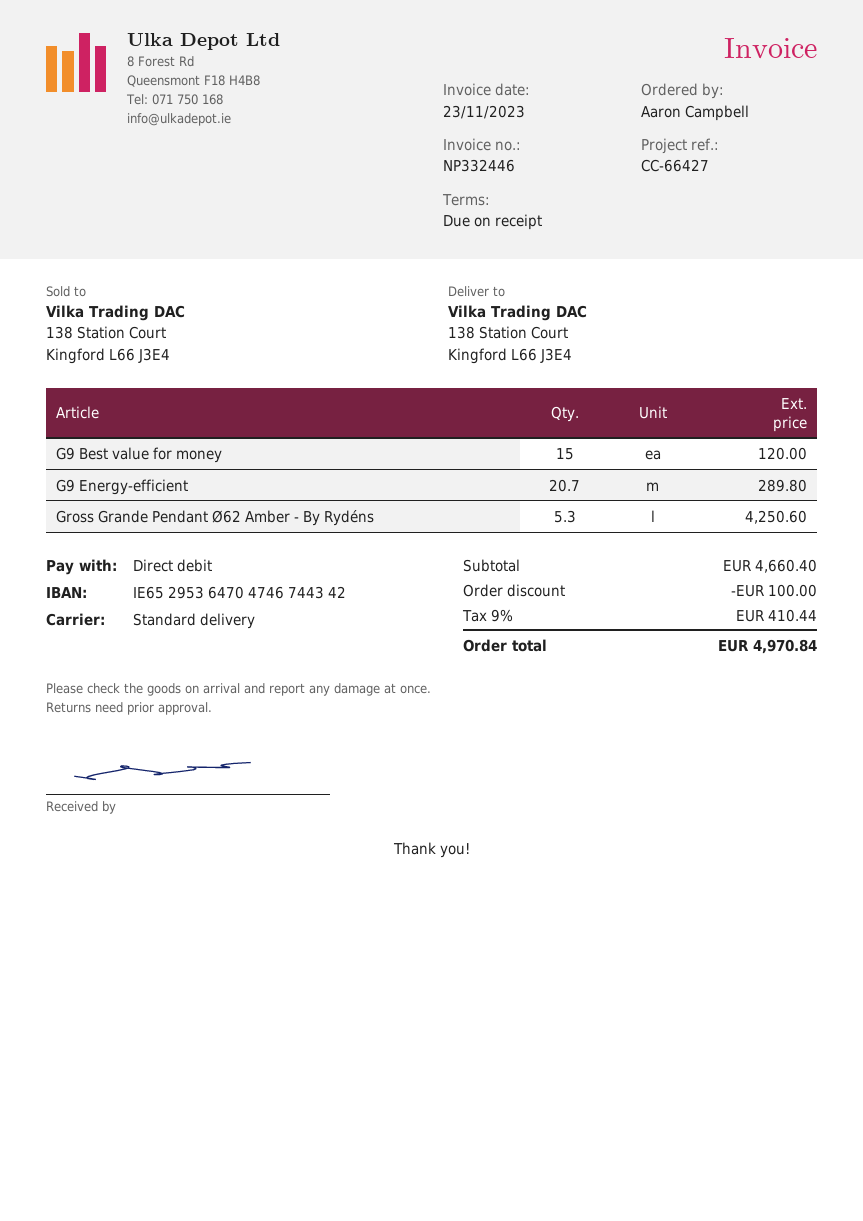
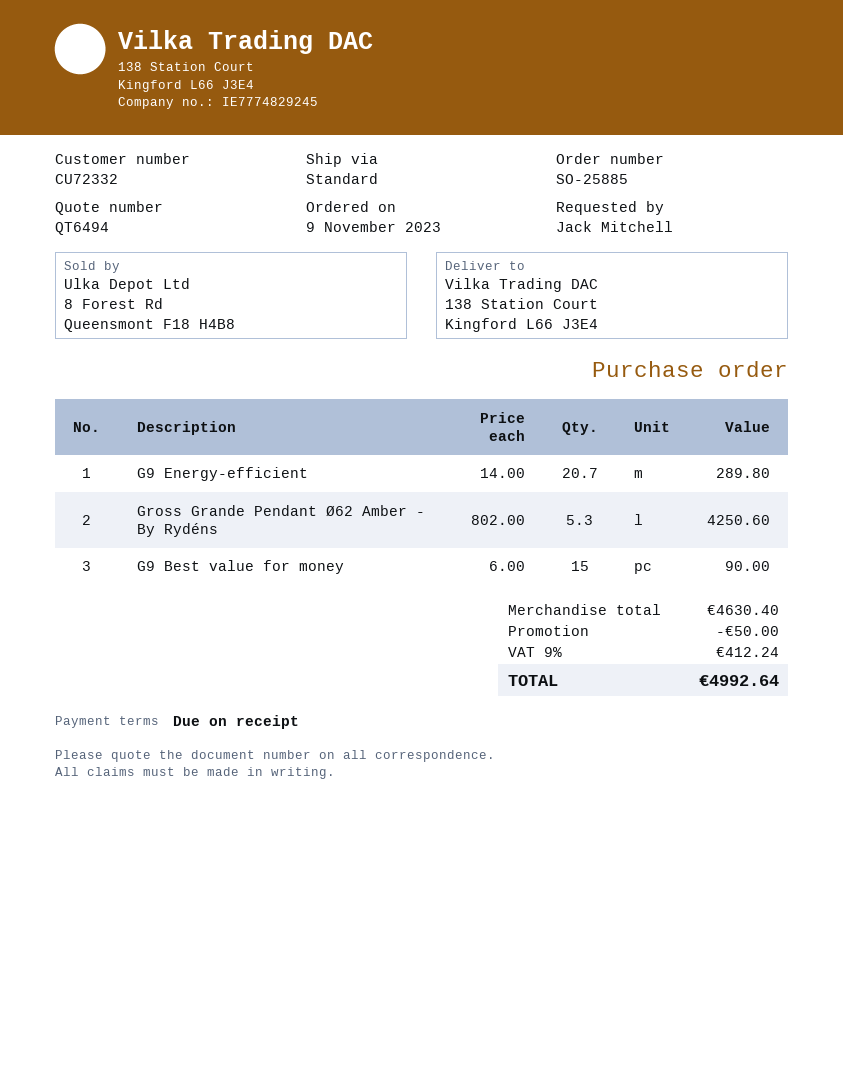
ordered by: Aaron Campbell -> Jack Mitchell
G9 Best value for money: 15 for 120.00 -> 15 for 90.00
subtotal: 4660.40 -> 4630.40
discount: 100.00 -> 50.00
tax: 9% = 410.44 -> 9% = 412.24
total: 4970.84 -> 4992.64

